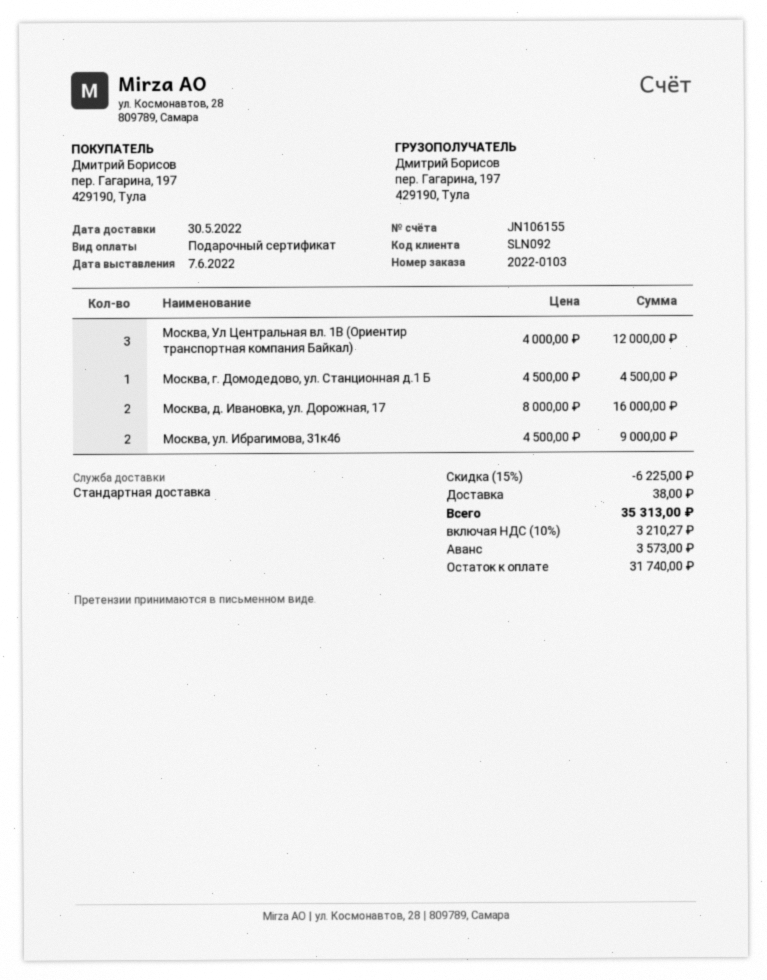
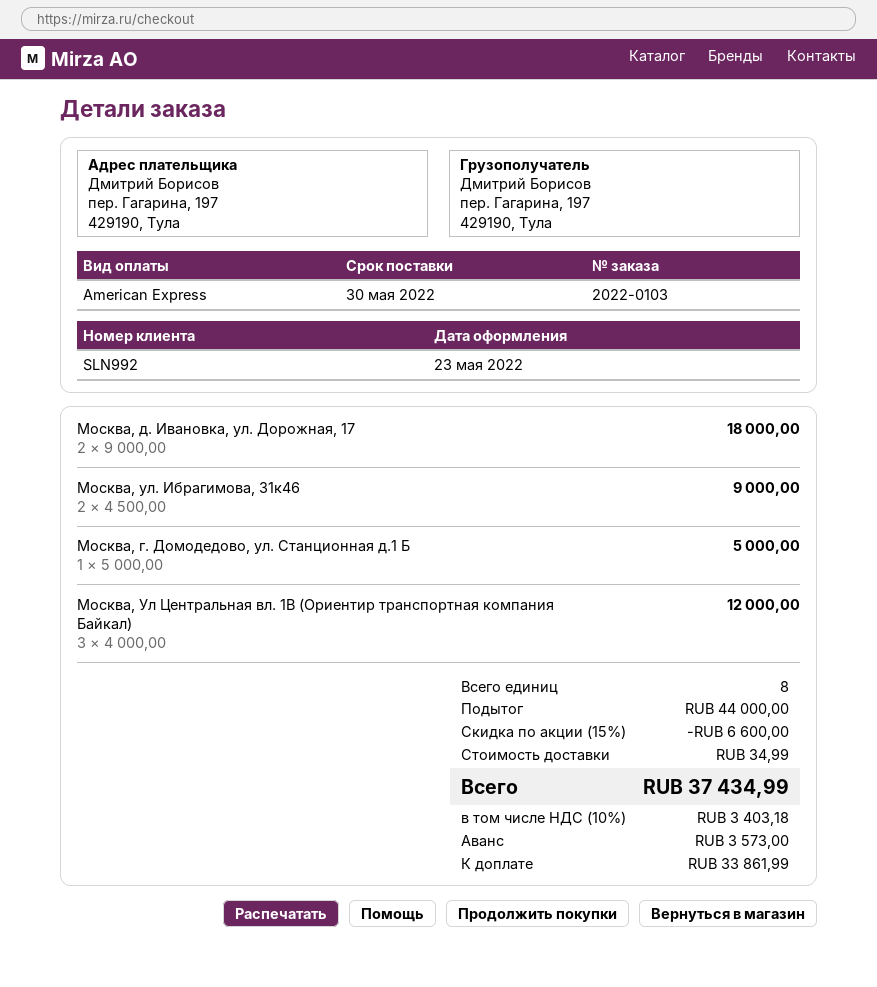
customer number: SLN092 -> SLN992
payment method: gift card -> American Express
Москва, г. Домодедово, ул. Станционная д.1 Б: 1 x 4500.00 = 4500.00 -> 1 x 5000.00 = 5000.00
Москва, д. Ивановка, ул. Дорожная, 17: 2 x 8000.00 = 16000.00 -> 2 x 9000.00 = 18000.00
discount: 15% = 6225.00 -> 15% = 6600.00
shipping: 38.00 -> 34.99
tax: 10% = 3210.27 -> 10% = 3403.18
total: 35313.00 -> 37434.99
balance: 31740.00 -> 33861.99

